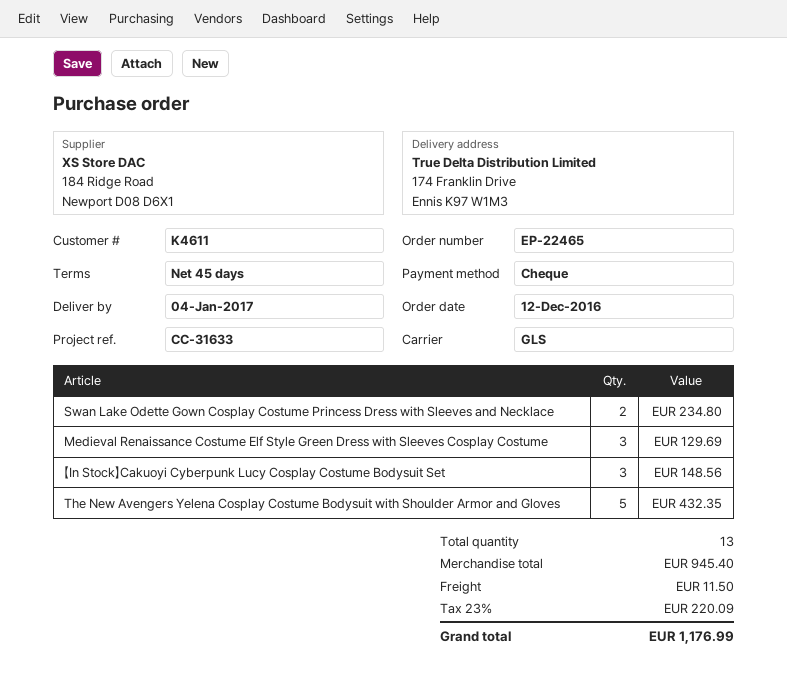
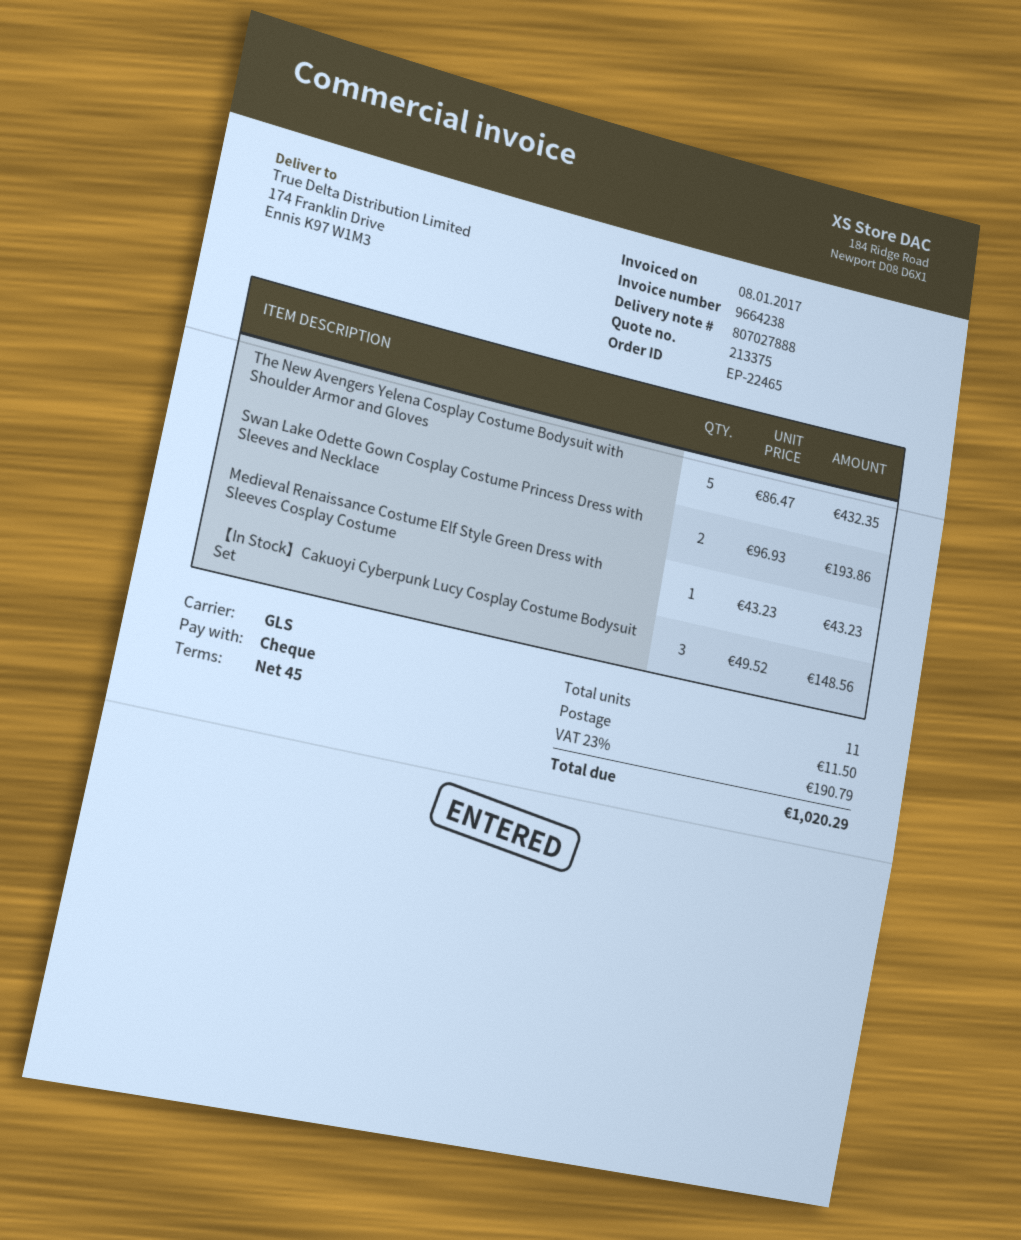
Swan Lake Odette Gown Cosplay Costume Princess Dress with Sleeves and Necklace: 2 for 234.80 -> 2 for 193.86
Medieval Renaissance Costume Elf Style Green Dress with Sleeves Cosplay Costume: 3 for 129.69 -> 1 for 43.23
total quantity: 13 -> 11
tax: 23% = 220.09 -> 23% = 190.79
total: 1176.99 -> 1020.29

